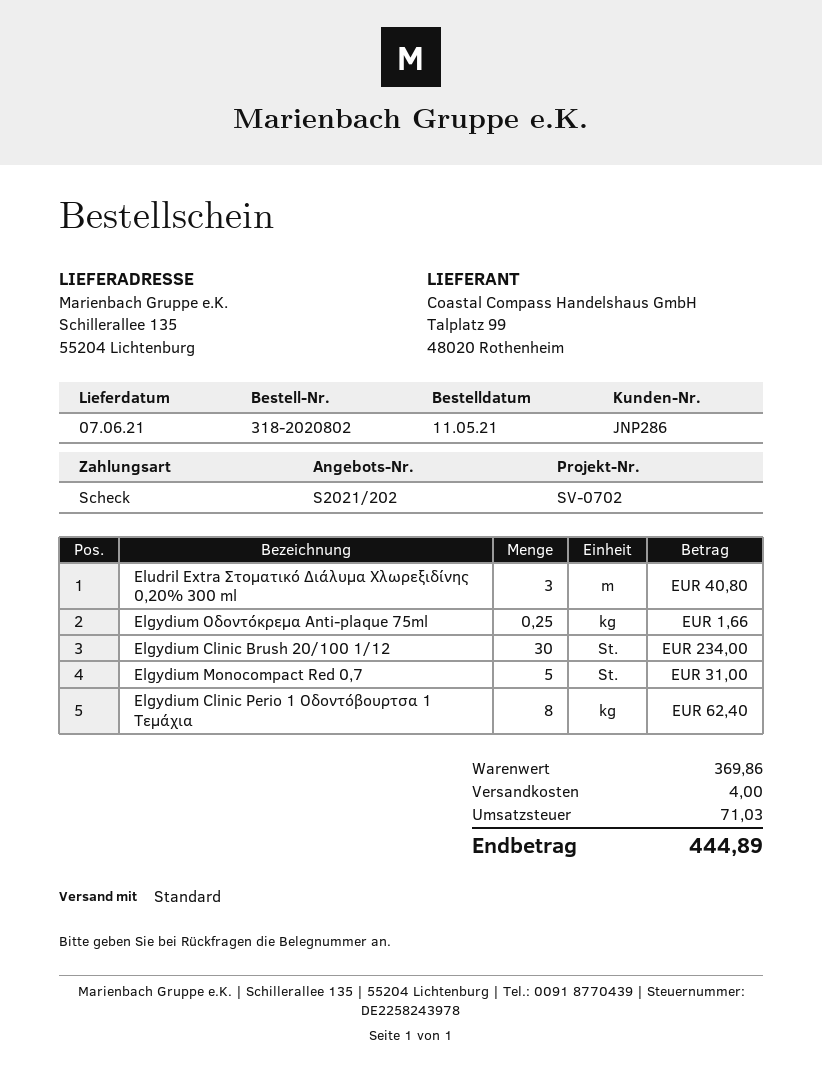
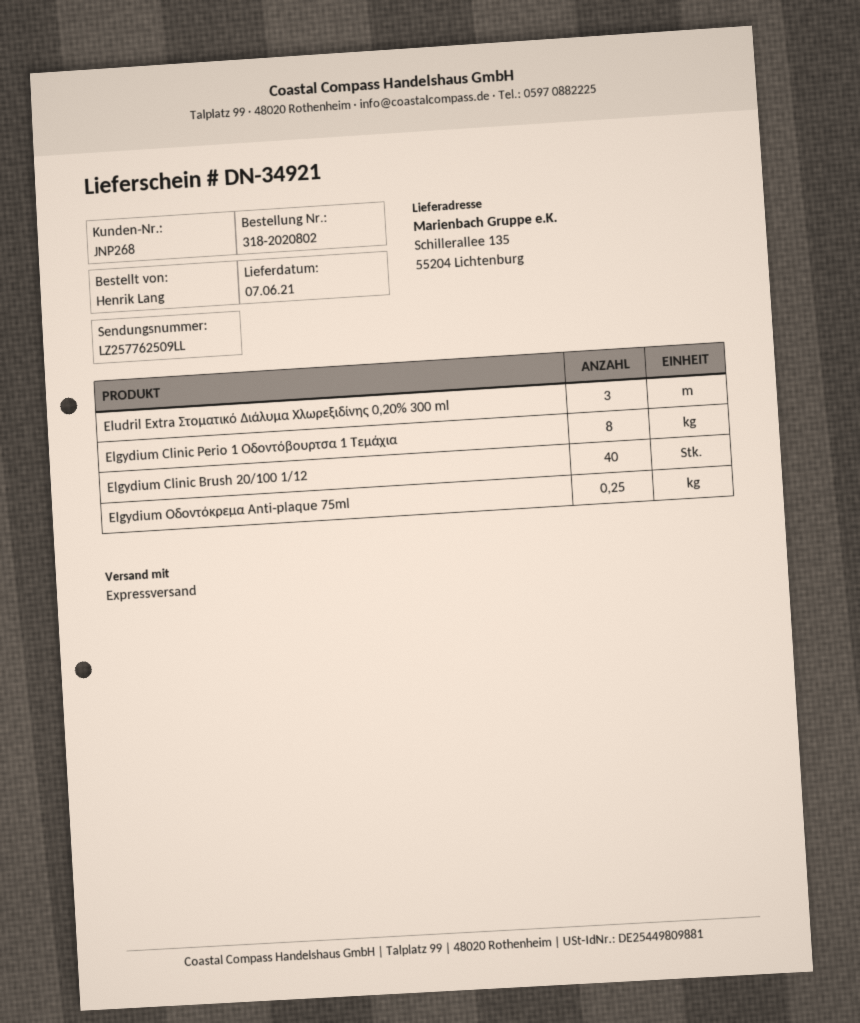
customer number: JNP286 -> JNP268
shipping method: standard -> express
Elgydium Clinic Brush 20/100 1/12: 30 -> 40
Elgydium Monocompact Red 0,7: 5 -> none

